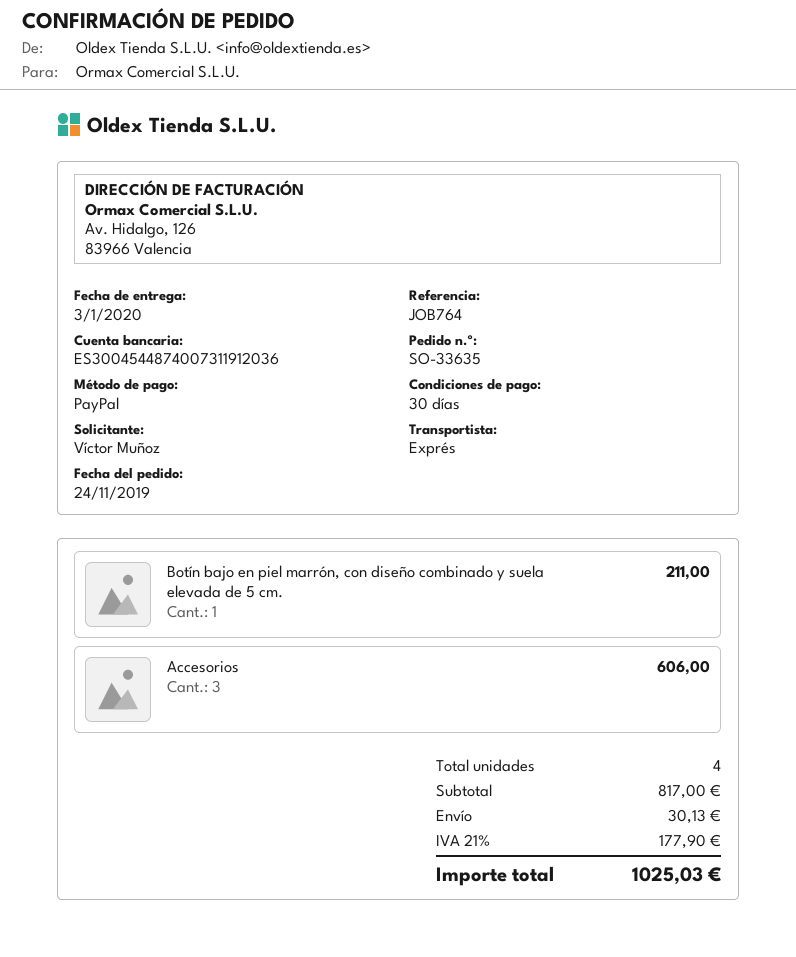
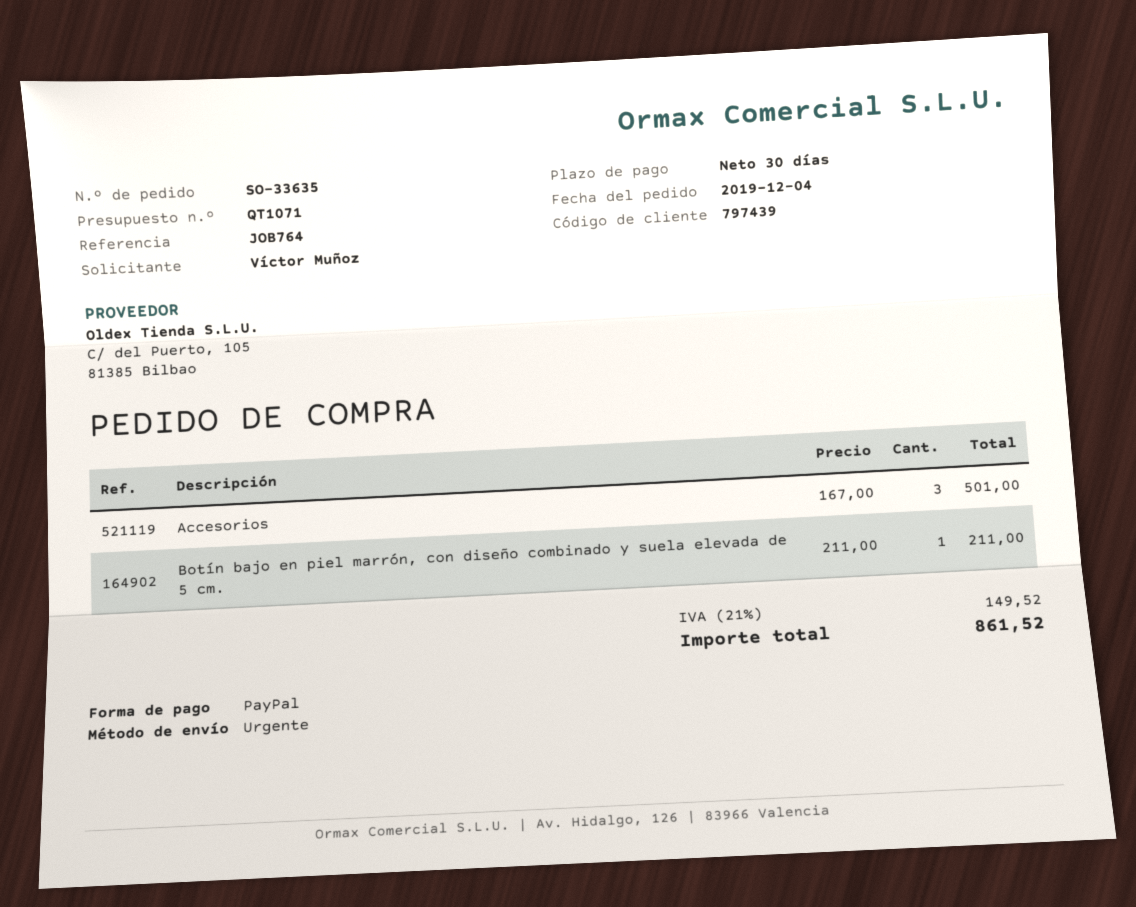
order date: 2019-11-24 -> 2019-12-04
Accesorios: 3 for 606.00 -> 3 for 501.00
shipping: 30.13 -> none
tax: 21% = 177.90 -> 21% = 149.52
total: 1025.03 -> 861.52

